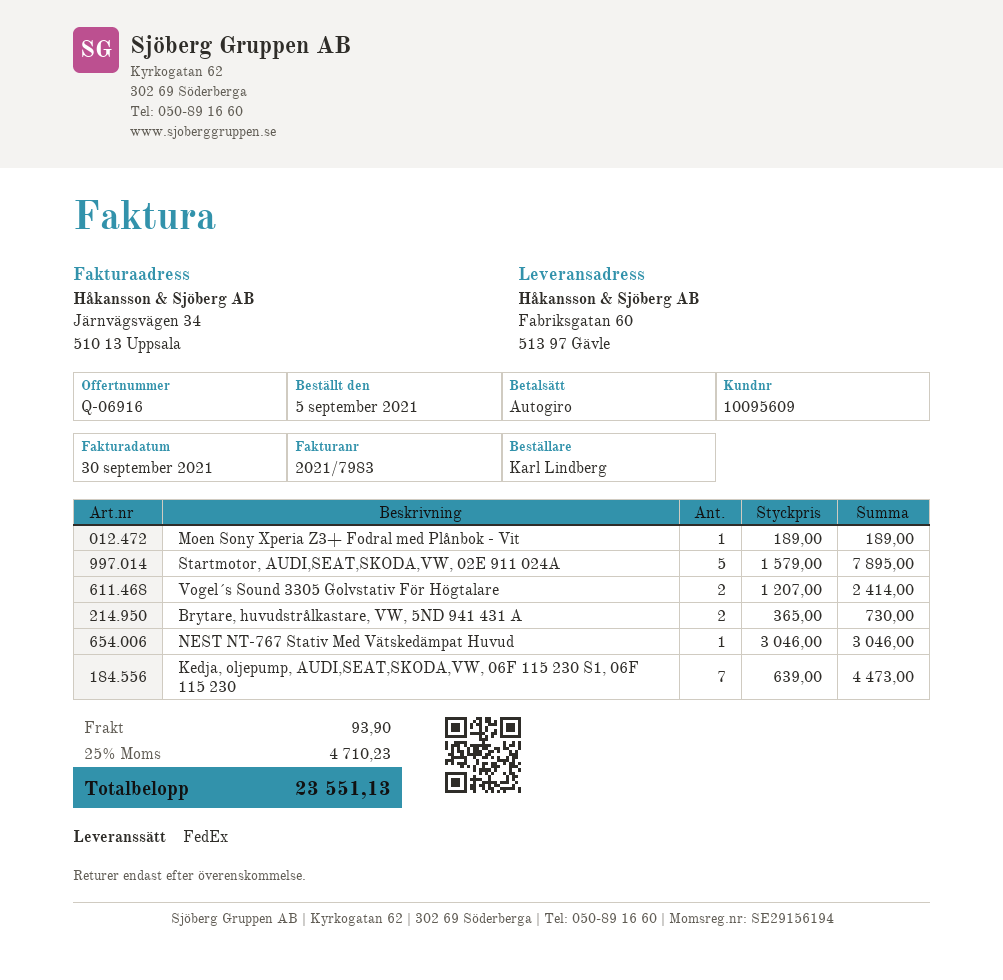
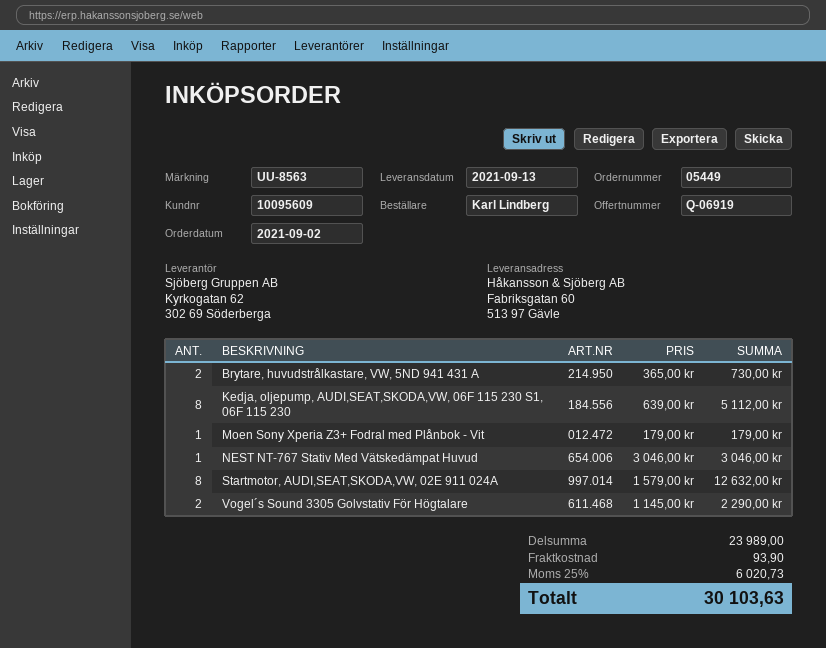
quote number: Q-06916 -> Q-06919
order date: 2021-09-05 -> 2021-09-02
Moen Sony Xperia Z3+ Fodral med Plånbok - Vit: 1 x 189.00 = 189.00 -> 1 x 179.00 = 179.00
Startmotor, AUDI,SEAT,SKODA,VW, 02E 911 024A: 5 x 1579.00 = 7895.00 -> 8 x 1579.00 = 12632.00
Vogel´s Sound 3305 Golvstativ För Högtalare: 2 x 1207.00 = 2414.00 -> 2 x 1145.00 = 2290.00
Kedja, oljepump, AUDI,SEAT,SKODA,VW, 06F 115 230 S1, 06F 115 230: 7 x 639.00 = 4473.00 -> 8 x 639.00 = 5112.00
tax: 25% = 4710.23 -> 25% = 6020.73
total: 23551.13 -> 30103.63

